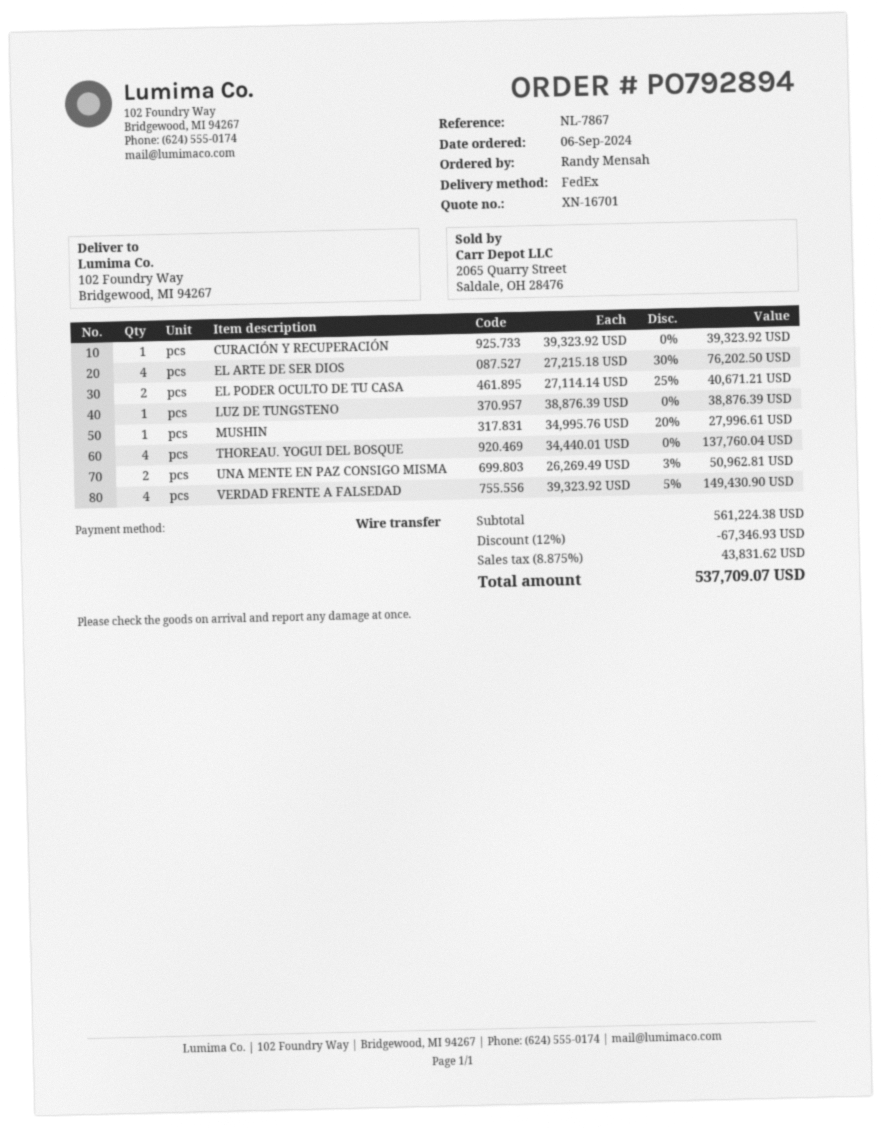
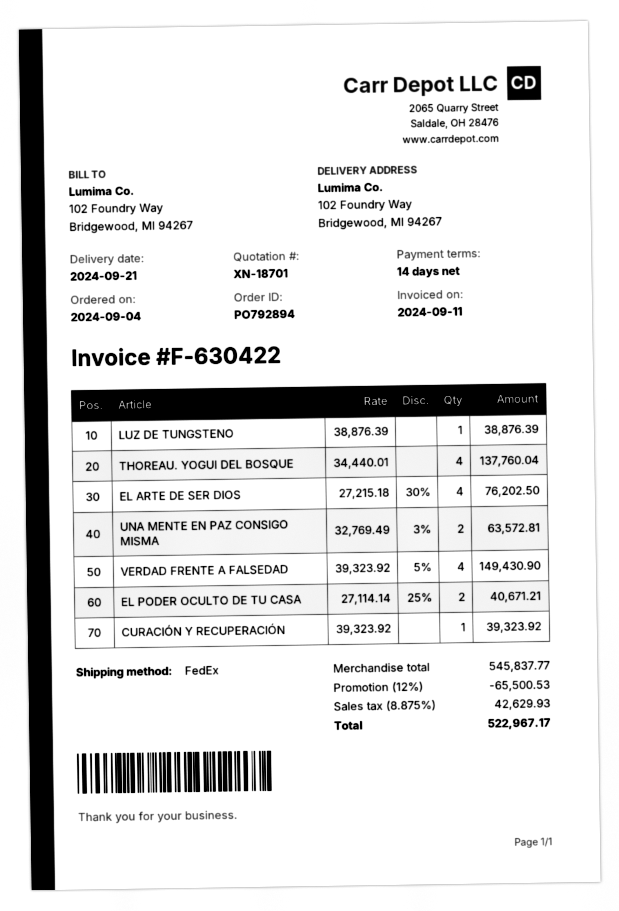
quote number: XN-16701 -> XN-18701
order date: 2024-09-06 -> 2024-09-04
MUSHIN: 1 x 34995.76 - 20% = 27996.61 -> none
UNA MENTE EN PAZ CONSIGO MISMA: 2 x 26269.49 - 3% = 50962.81 -> 2 x 32769.49 - 3% = 63572.81
subtotal: 561224.38 -> 545837.77
discount: 12% = 67346.93 -> 12% = 65500.53
tax: 8.875% = 43831.62 -> 8.875% = 42629.93
total: 537709.07 -> 522967.17

